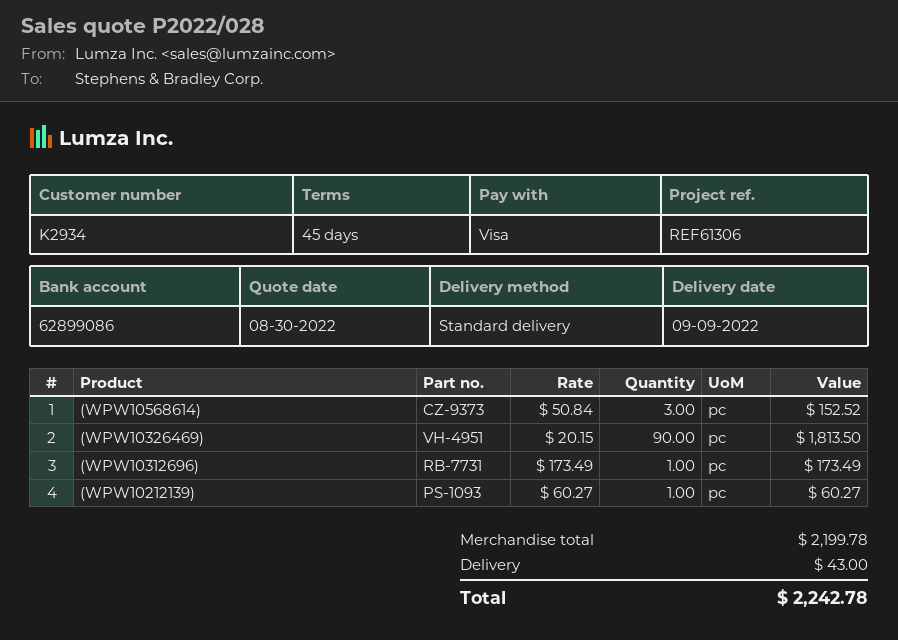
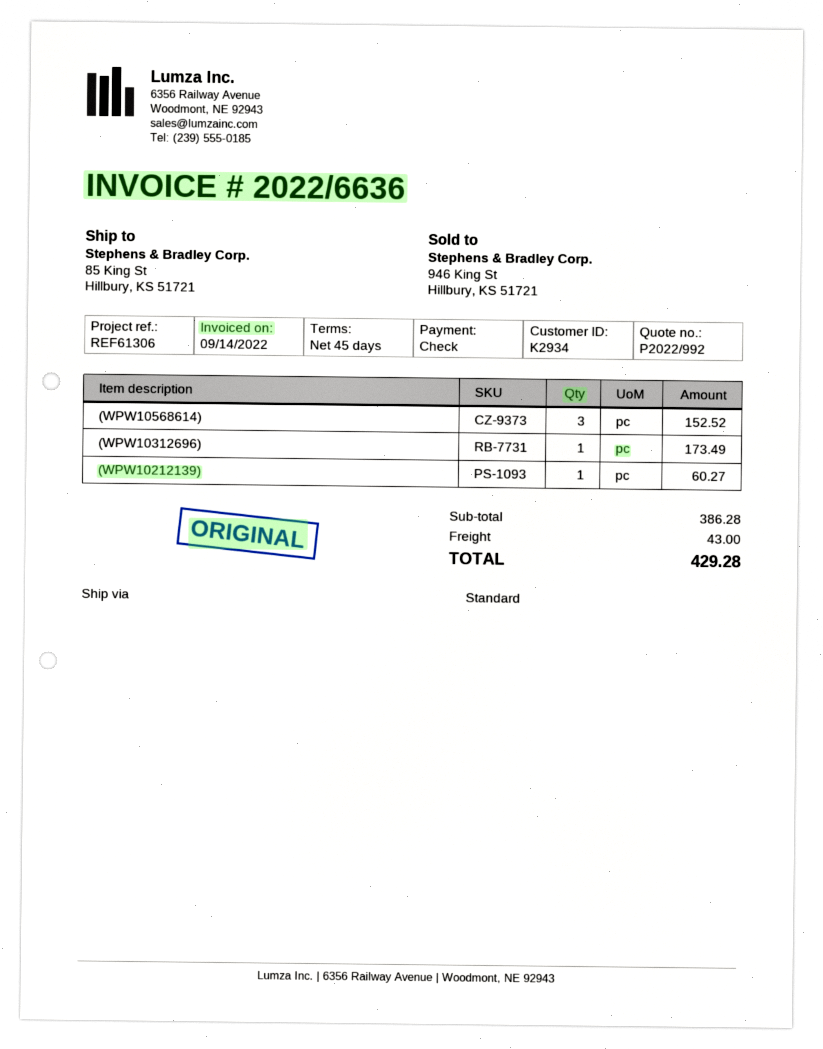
quote number: P2022/028 -> P2022/992
payment method: Visa -> cheque
(WPW10326469): 90 for 1813.50 -> none
subtotal: 2199.78 -> 386.28
total: 2242.78 -> 429.28

